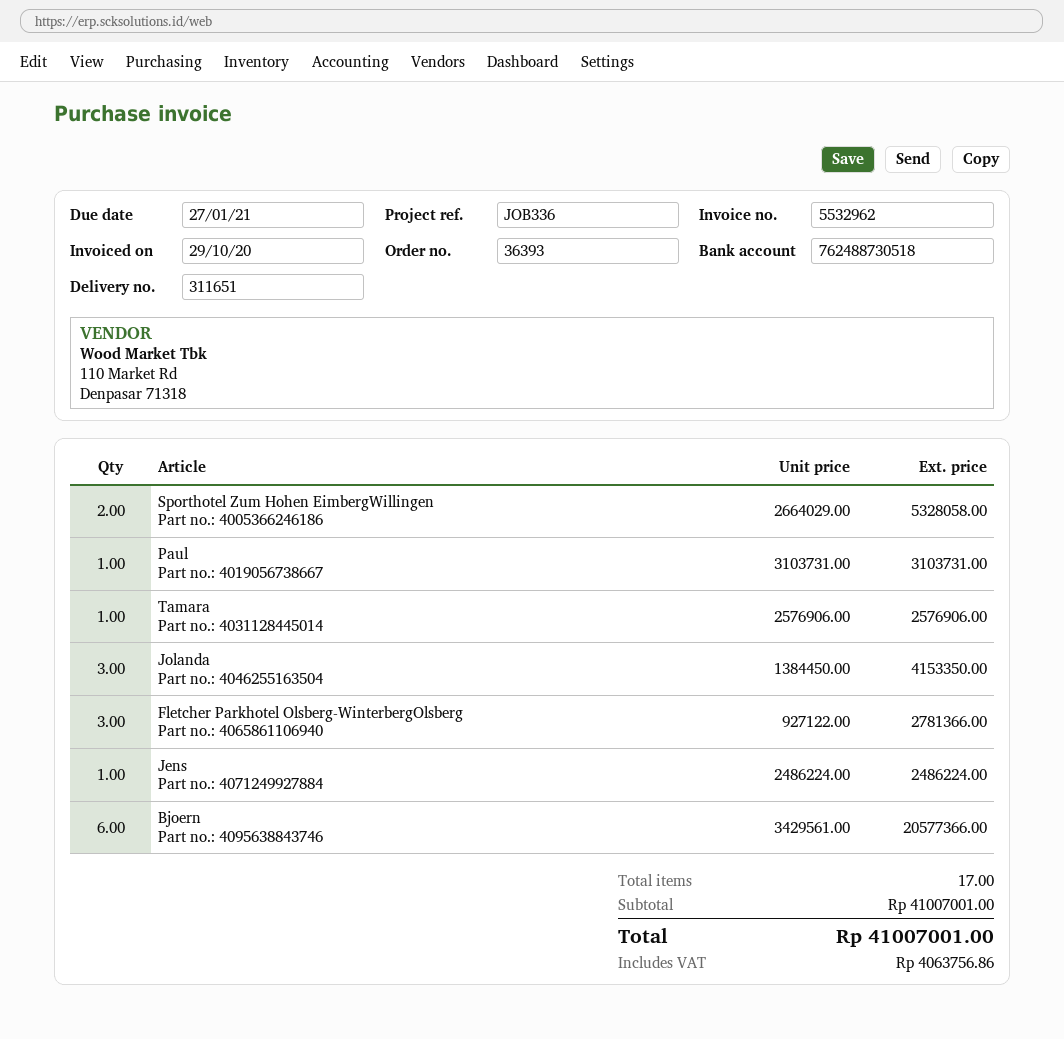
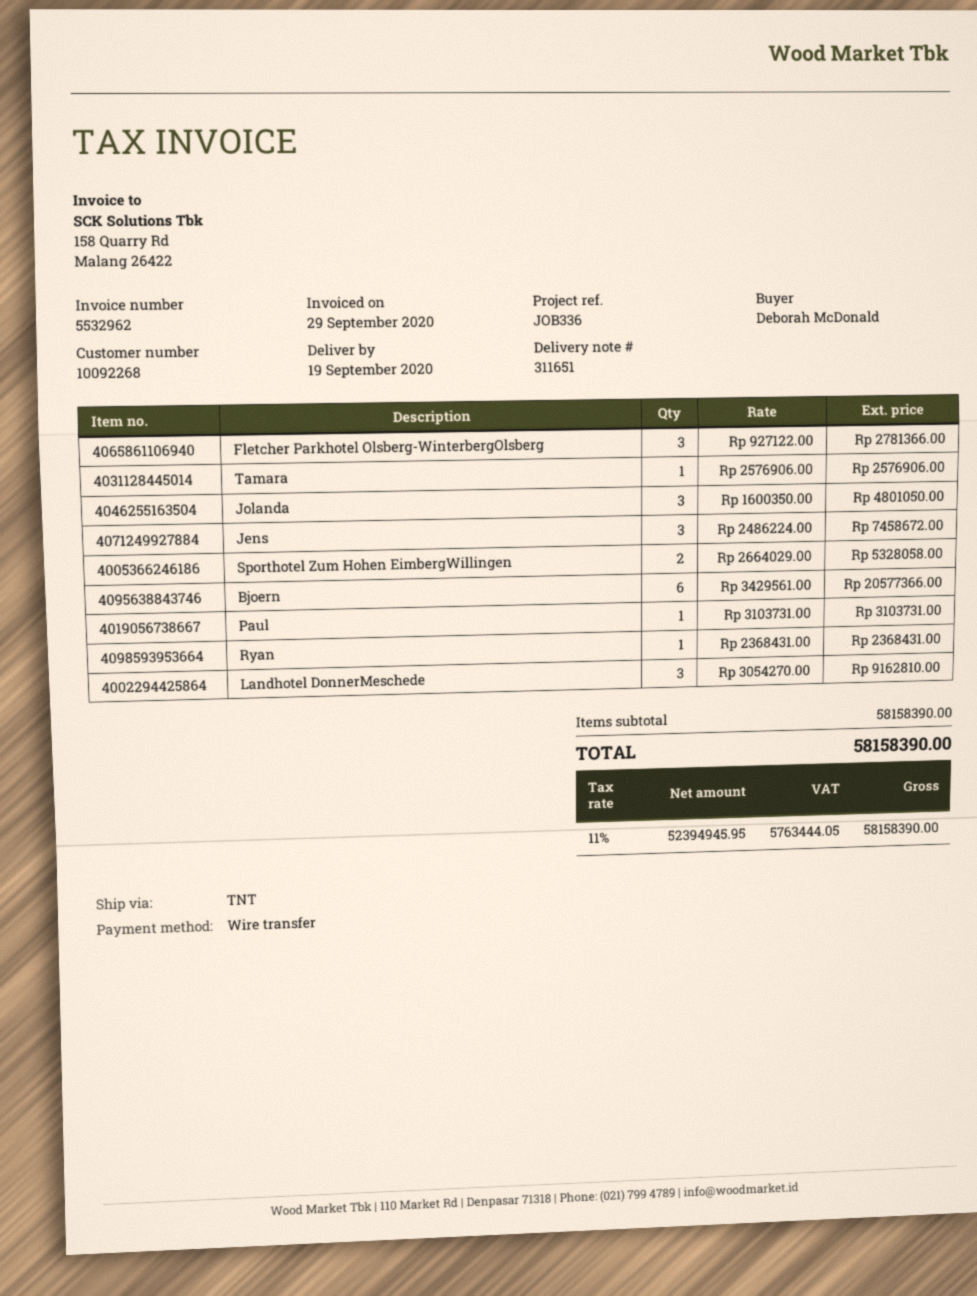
invoice date: 2020-10-29 -> 2020-09-29
Jolanda: 3 x 1384450.00 = 4153350.00 -> 3 x 1600350.00 = 4801050.00
Jens: 1 x 2486224.00 = 2486224.00 -> 3 x 2486224.00 = 7458672.00
Ryan: none -> 1 x 2368431.00 = 2368431.00
Landhotel DonnerMeschede: none -> 3 x 3054270.00 = 9162810.00
subtotal: 41007001.00 -> 58158390.00
tax: 4063756.86 -> 5763444.05
total: 41007001.00 -> 58158390.00

